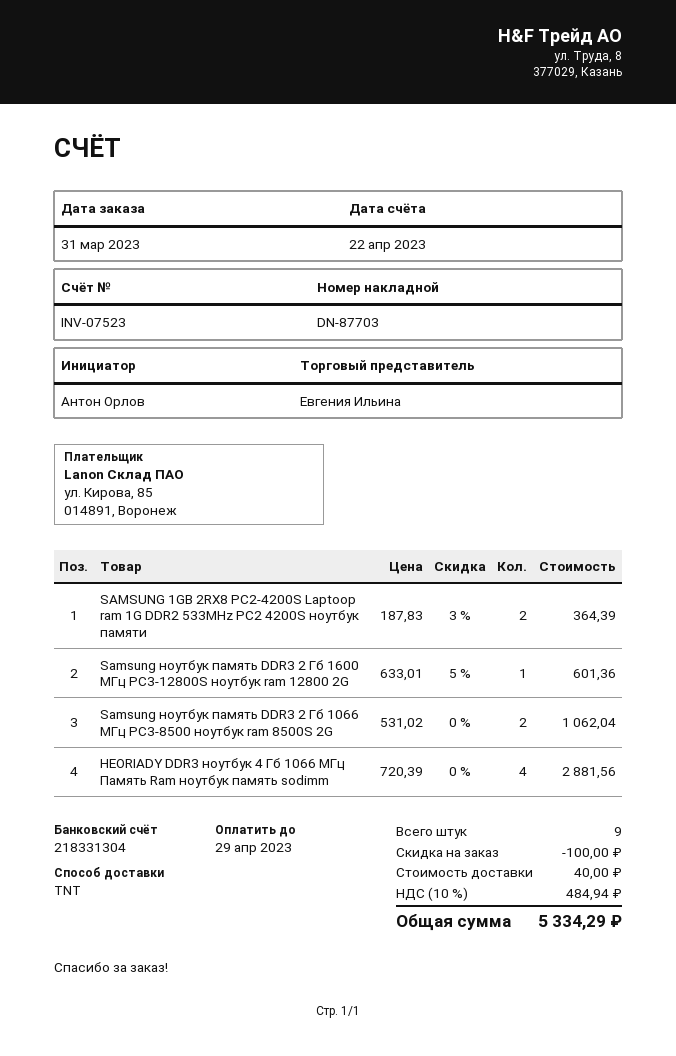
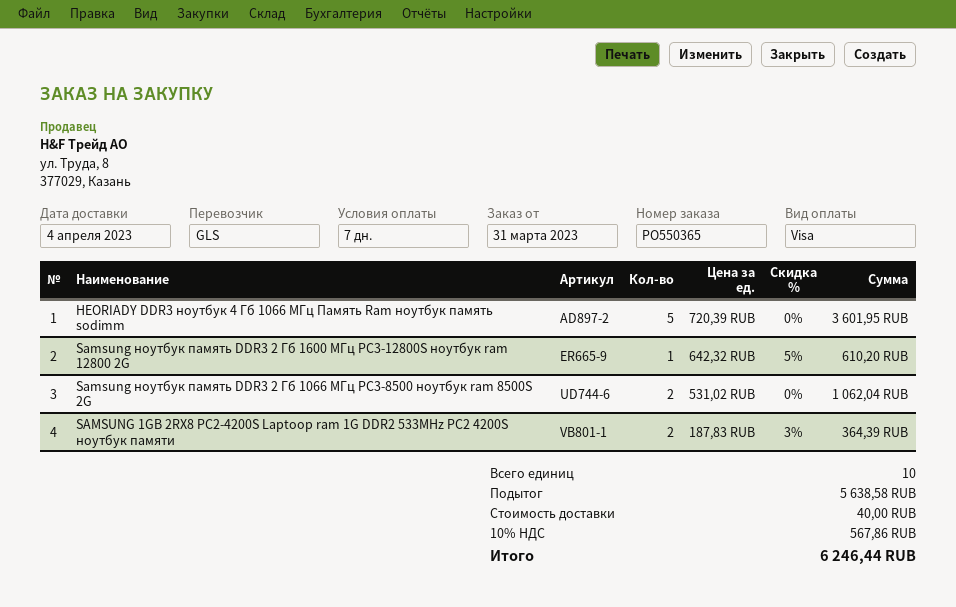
shipping method: TNT -> GLS
Samsung ноутбук память DDR3 2 Гб 1600 МГц PC3-12800S ноутбук ram 12800 2G: 1 x 633.01 - 5% = 601.36 -> 1 x 642.32 - 5% = 610.20
HEORIADY DDR3 ноутбук 4 Гб 1066 МГц Память Ram ноутбук память sodimm: 4 x 720.39 = 2881.56 -> 5 x 720.39 = 3601.95
total quantity: 9 -> 10
discount: 100.00 -> none
tax: 10% = 484.94 -> 10% = 567.86
total: 5334.29 -> 6246.44

